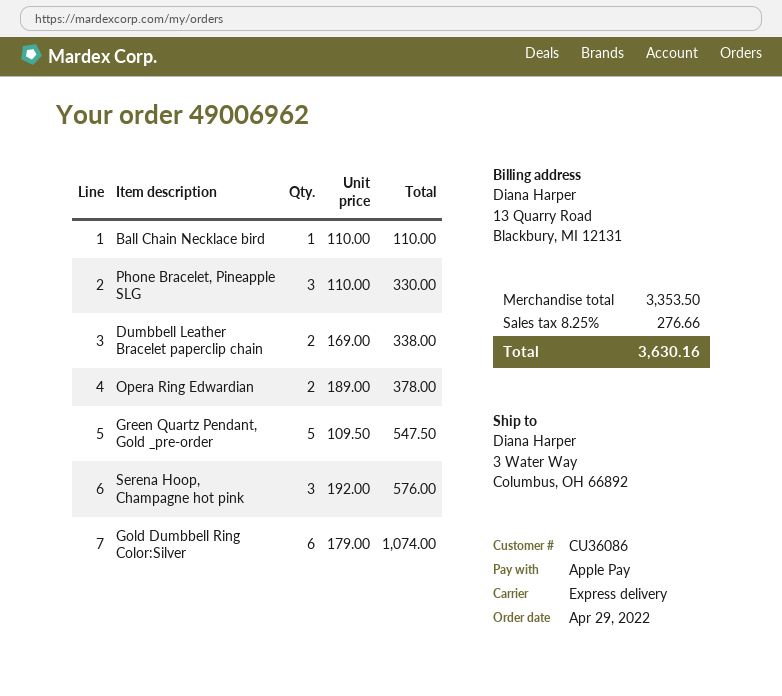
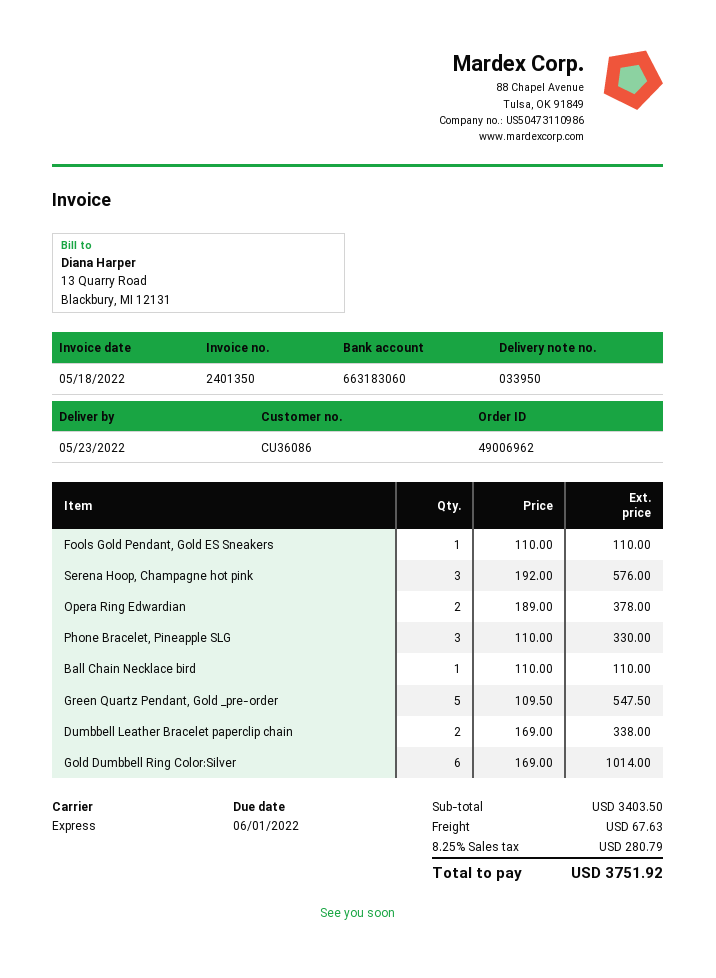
Gold Dumbbell Ring Color:Silver: 6 x 179.00 = 1074.00 -> 6 x 169.00 = 1014.00
Fools Gold Pendant, Gold ES Sneakers: none -> 1 x 110.00 = 110.00
subtotal: 3353.50 -> 3403.50
shipping: none -> 67.63
tax: 8.25% = 276.66 -> 8.25% = 280.79
total: 3630.16 -> 3751.92

